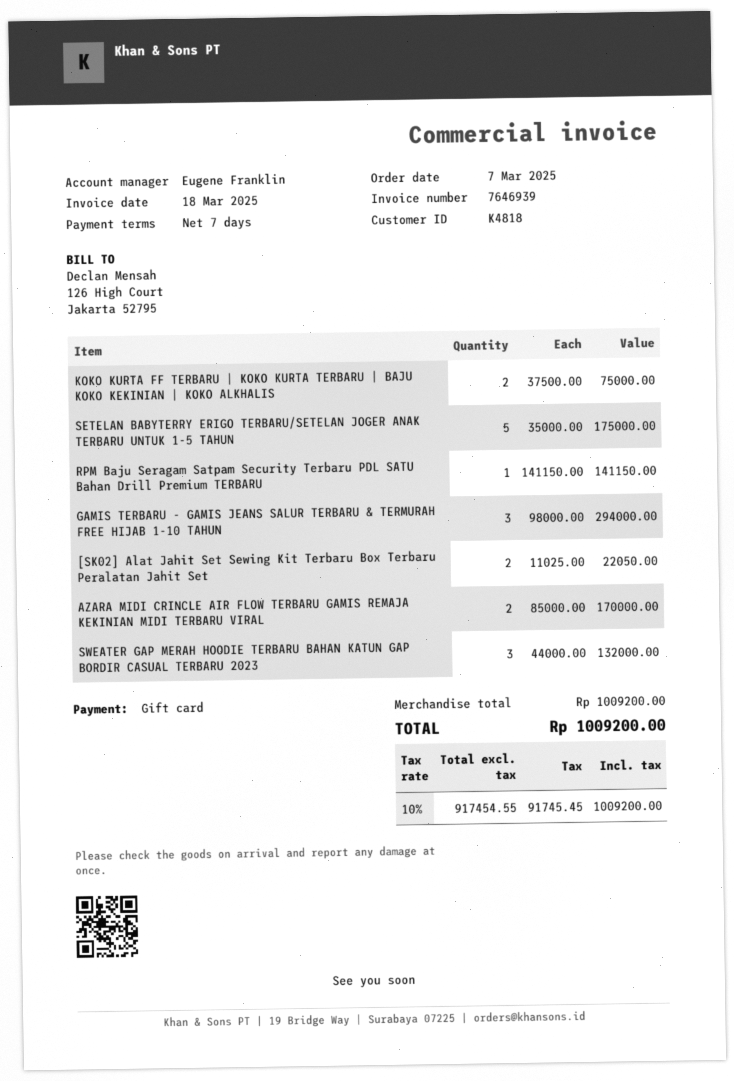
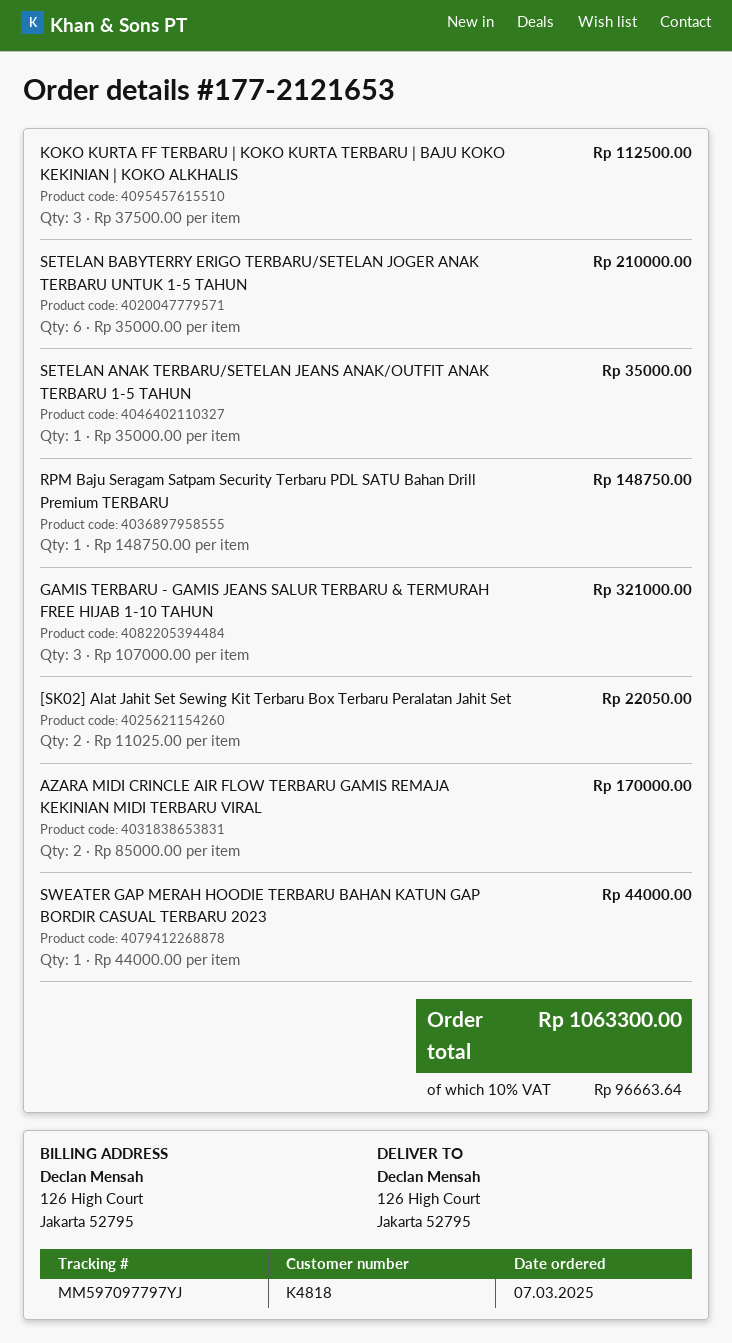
KOKO KURTA FF TERBARU | KOKO KURTA TERBARU | BAJU KOKO KEKINIAN | KOKO ALKHALIS: 2 x 37500.00 = 75000.00 -> 3 x 37500.00 = 112500.00
SETELAN BABYTERRY ERIGO TERBARU/SETELAN JOGER ANAK TERBARU UNTUK 1-5 TAHUN: 5 x 35000.00 = 175000.00 -> 6 x 35000.00 = 210000.00
RPM Baju Seragam Satpam Security Terbaru PDL SATU Bahan Drill Premium TERBARU: 1 x 141150.00 = 141150.00 -> 1 x 148750.00 = 148750.00
GAMIS TERBARU - GAMIS JEANS SALUR TERBARU & TERMURAH FREE HIJAB 1-10 TAHUN: 3 x 98000.00 = 294000.00 -> 3 x 107000.00 = 321000.00
SWEATER GAP MERAH HOODIE TERBARU BAHAN KATUN GAP BORDIR CASUAL TERBARU 2023: 3 x 44000.00 = 132000.00 -> 1 x 44000.00 = 44000.00
SETELAN ANAK TERBARU/SETELAN JEANS ANAK/OUTFIT ANAK TERBARU 1-5 TAHUN: none -> 1 x 35000.00 = 35000.00
tax: 10% = 91745.45 -> 10% = 96663.64
total: 1009200.00 -> 1063300.00

